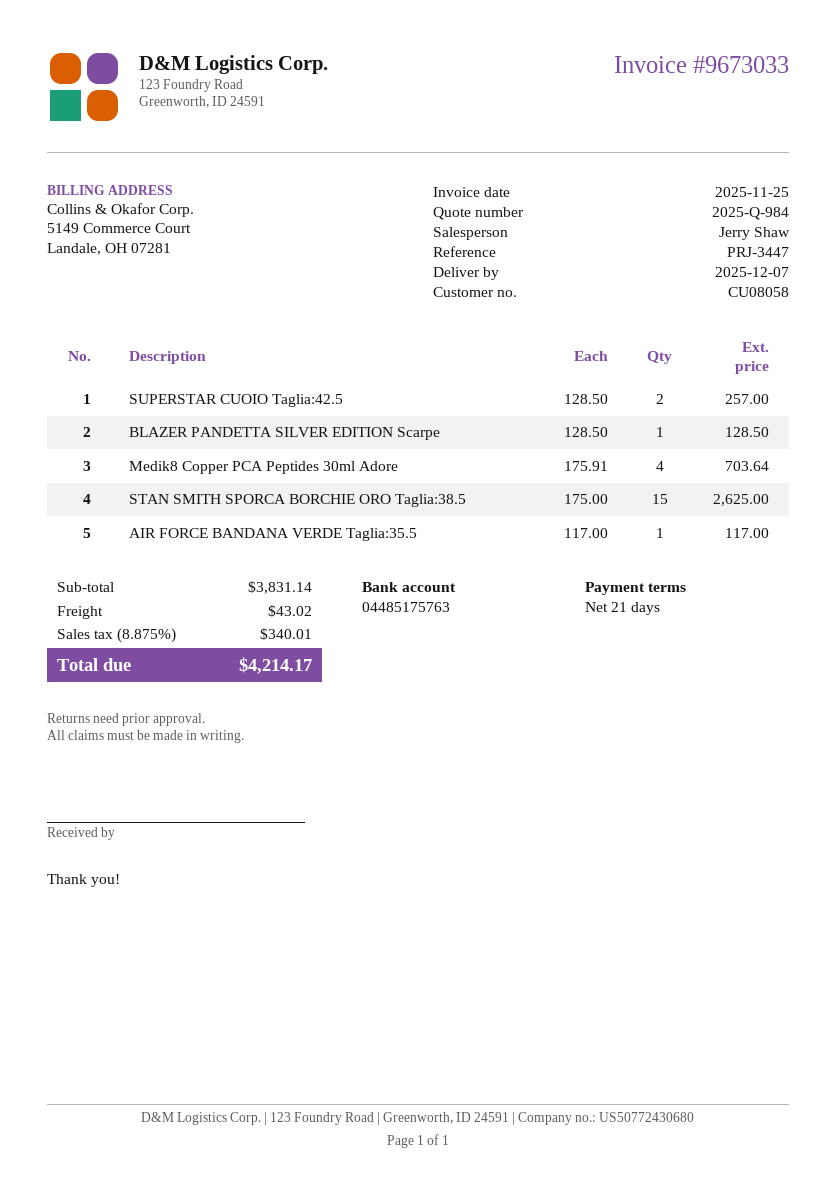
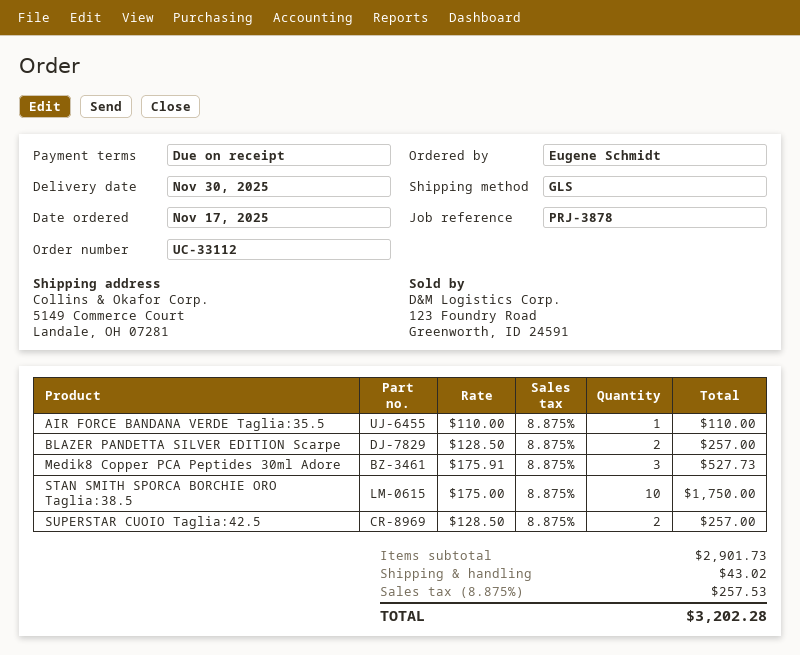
delivery date: 2025-12-07 -> 2025-11-30
payment terms: 21 days -> on receipt
reference: PRJ-3447 -> PRJ-3878
BLAZER PANDETTA SILVER EDITION Scarpe: 1 x 128.50 = 128.50 -> 2 x 128.50 = 257.00
Medik8 Copper PCA Peptides 30ml Adore: 4 x 175.91 = 703.64 -> 3 x 175.91 = 527.73
STAN SMITH SPORCA BORCHIE ORO Taglia:38.5: 15 x 175.00 = 2625.00 -> 10 x 175.00 = 1750.00
AIR FORCE BANDANA VERDE Taglia:35.5: 1 x 117.00 = 117.00 -> 1 x 110.00 = 110.00
subtotal: 3831.14 -> 2901.73
tax: 8.875% = 340.01 -> 8.875% = 257.53
total: 4214.17 -> 3202.28

